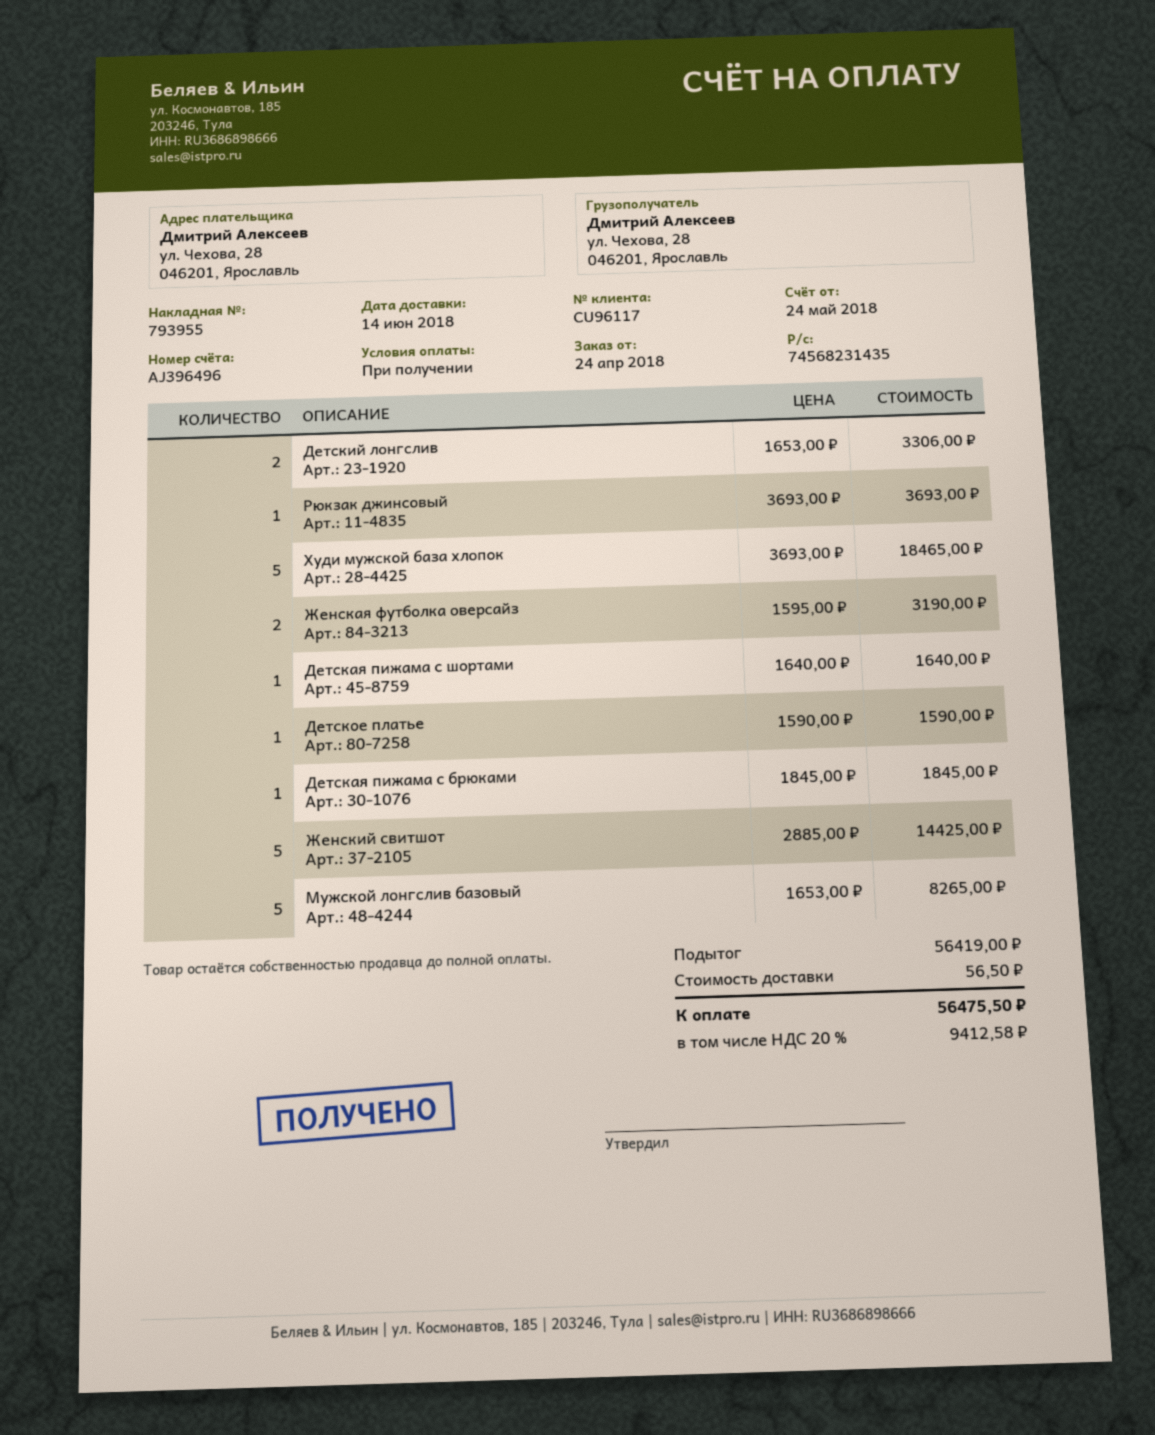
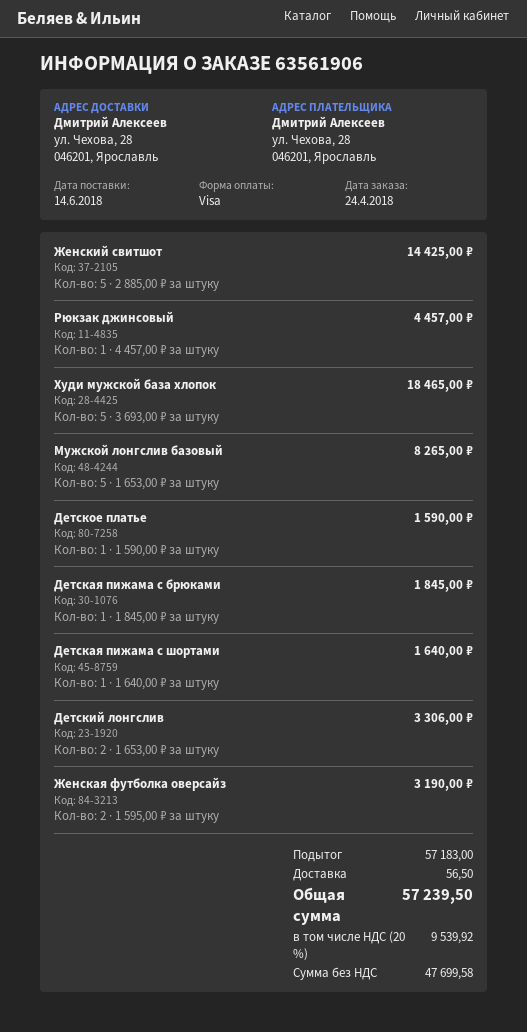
Рюкзак джинсовый: 1 x 3693.00 = 3693.00 -> 1 x 4457.00 = 4457.00
subtotal: 56419.00 -> 57183.00
tax: 20% = 9412.58 -> 20% = 9539.92
total: 56475.50 -> 57239.50

